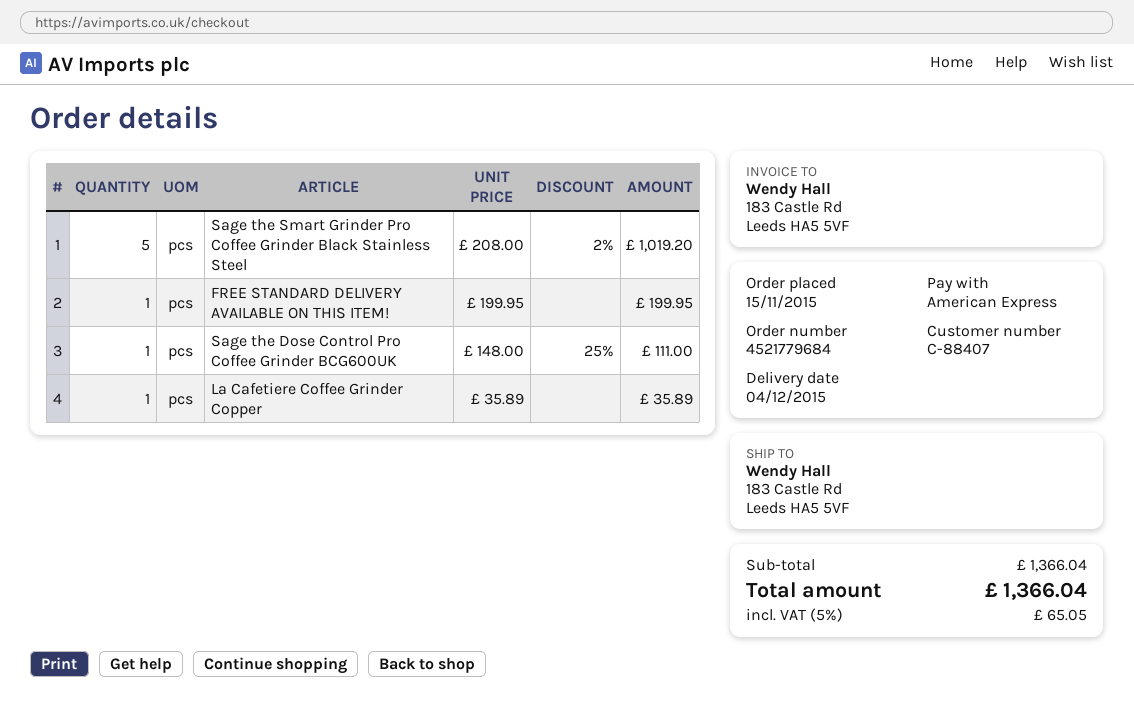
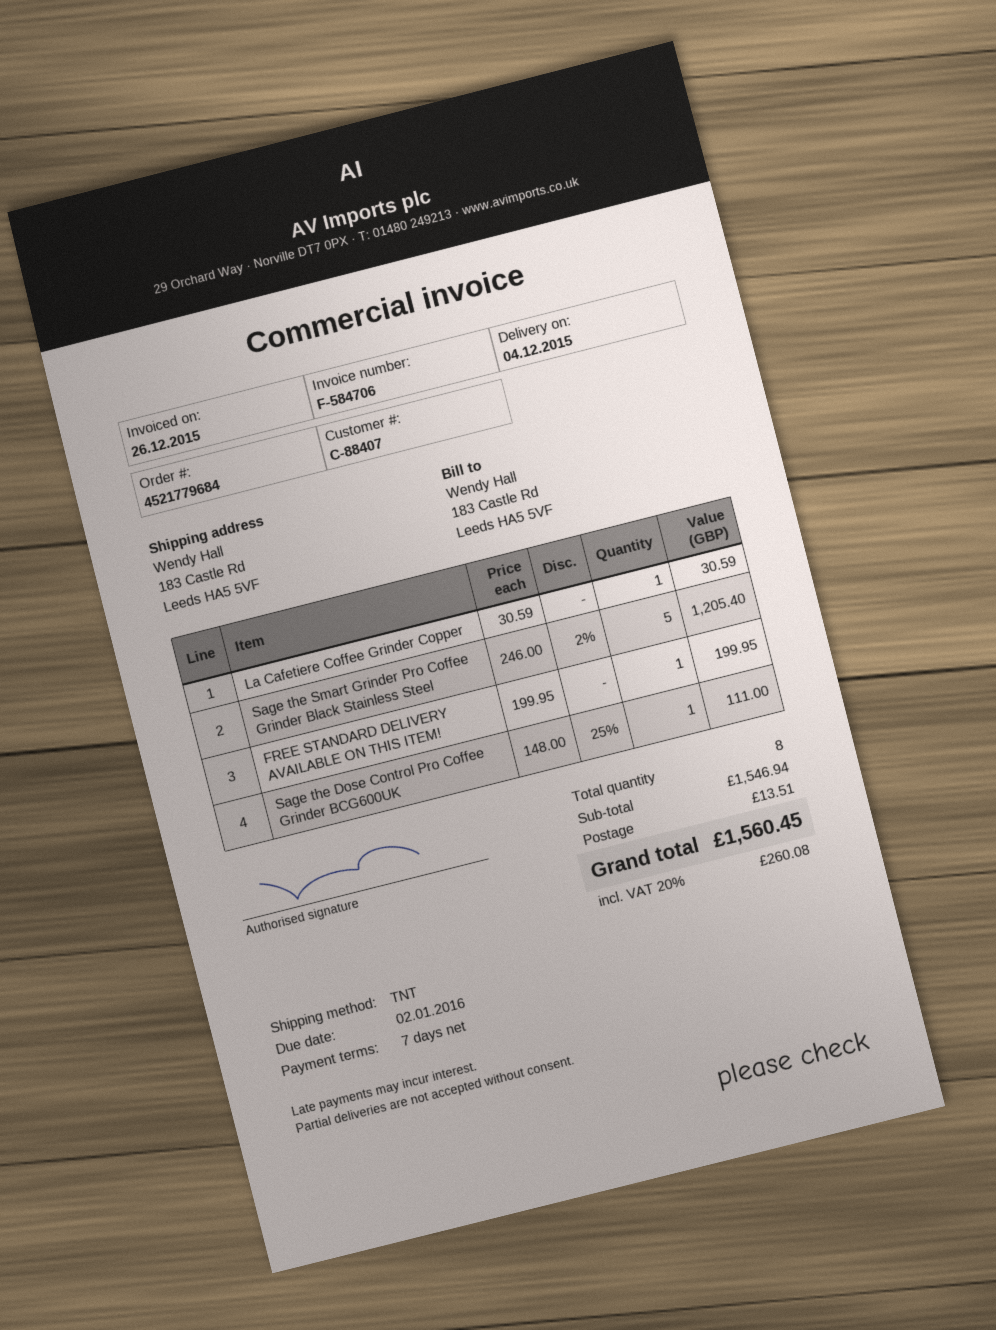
Sage the Smart Grinder Pro Coffee Grinder Black Stainless Steel: 5 x 208.00 - 2% = 1019.20 -> 5 x 246.00 - 2% = 1205.40
La Cafetiere Coffee Grinder Copper: 1 x 35.89 = 35.89 -> 1 x 30.59 = 30.59
subtotal: 1366.04 -> 1546.94
shipping: none -> 13.51
tax: 5% = 65.05 -> 20% = 260.08
total: 1366.04 -> 1560.45

